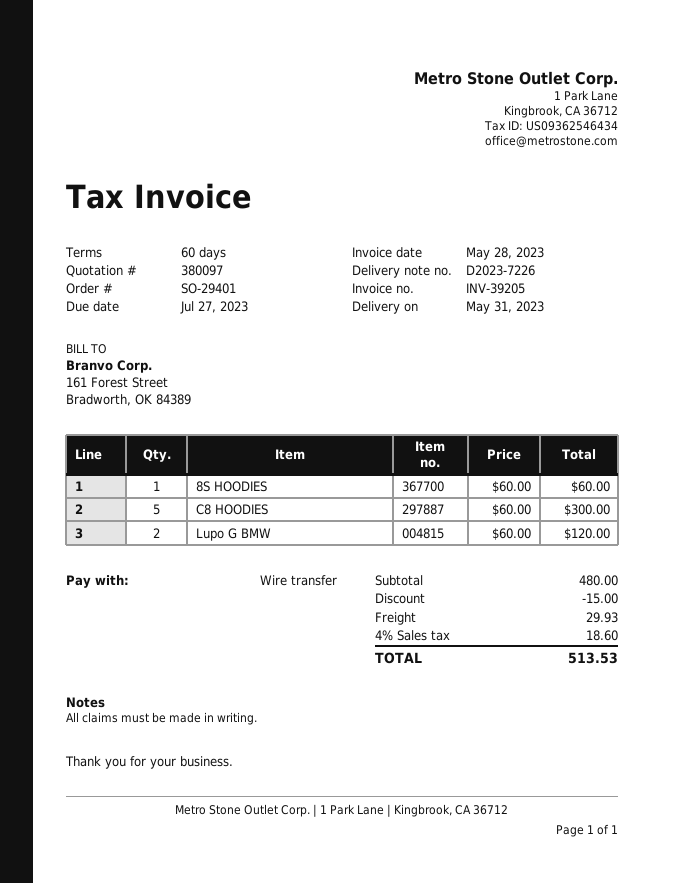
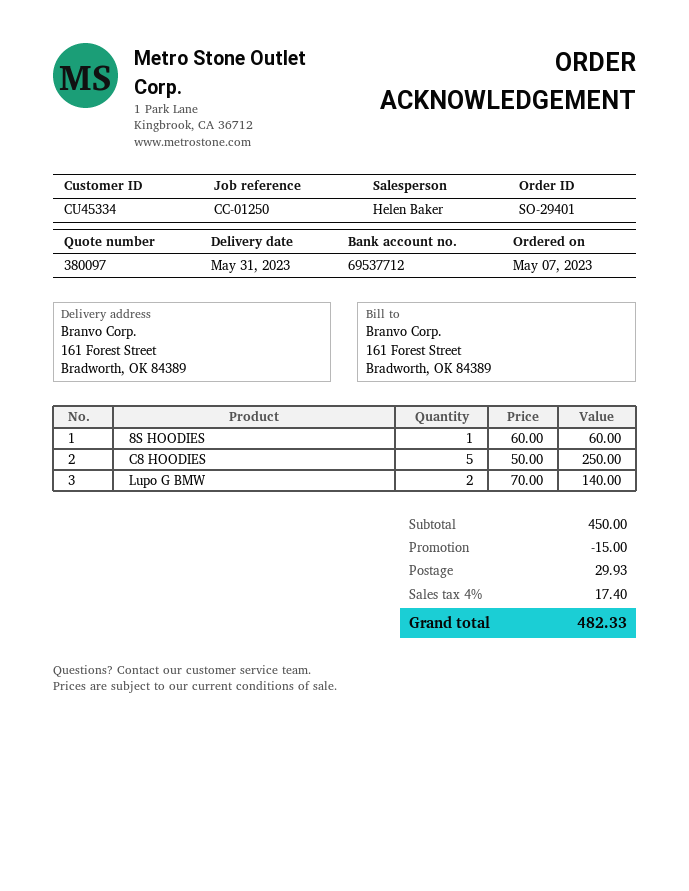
C8 HOODIES: 5 x 60.00 = 300.00 -> 5 x 50.00 = 250.00
Lupo G BMW: 2 x 60.00 = 120.00 -> 2 x 70.00 = 140.00
subtotal: 480.00 -> 450.00
tax: 4% = 18.60 -> 4% = 17.40
total: 513.53 -> 482.33

